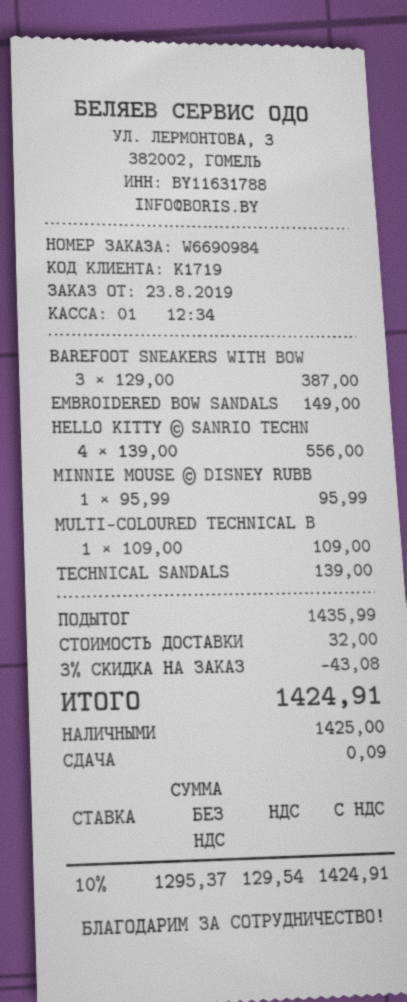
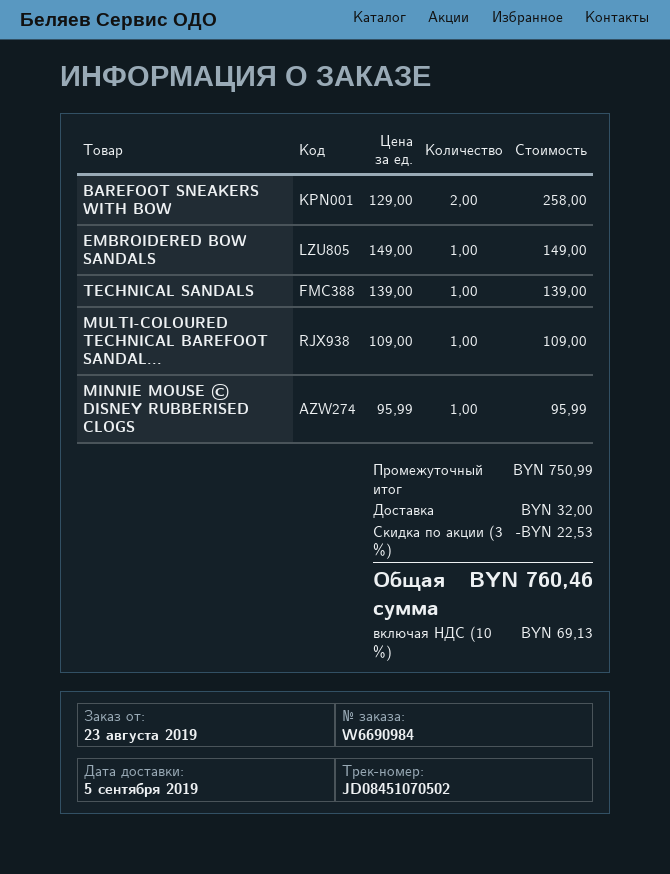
BAREFOOT SNEAKERS WITH BOW: 3 x 129.00 = 387.00 -> 2 x 129.00 = 258.00
HELLO KITTY © SANRIO TECHN: 4 x 139.00 = 556.00 -> none
subtotal: 1435.99 -> 750.99
discount: 3% = 43.08 -> 3% = 22.53
tax: 10% = 129.54 -> 10% = 69.13
total: 1424.91 -> 760.46

